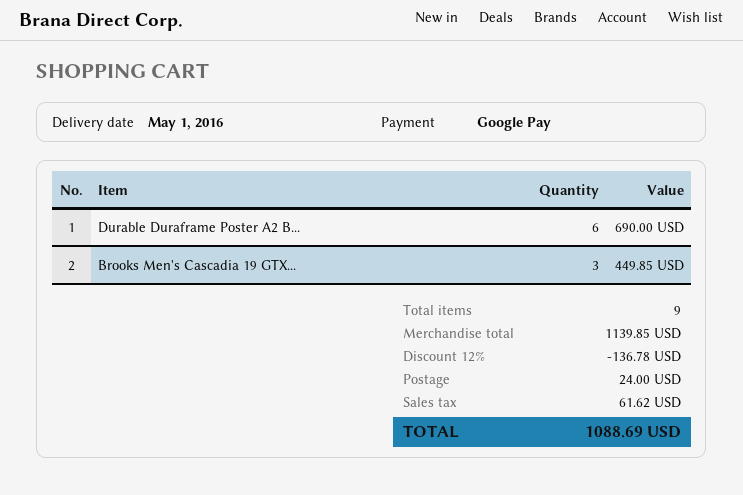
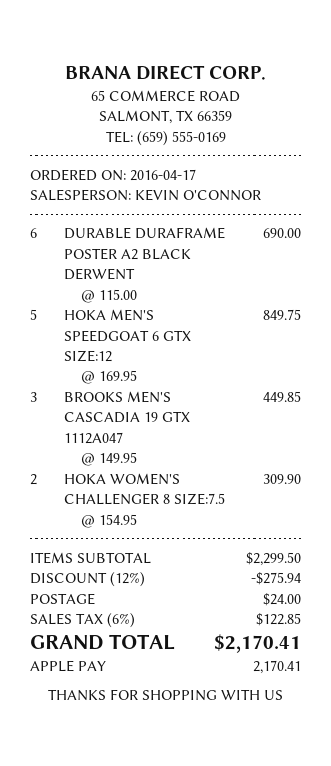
payment method: Google Pay -> Apple Pay
HOKA MEN'S SPEEDGOAT 6 GTX SIZE:12: none -> 5 for 849.75
HOKA WOMEN'S CHALLENGER 8 SIZE:7.5: none -> 2 for 309.90
subtotal: 1139.85 -> 2299.50
discount: 12% = 136.78 -> 12% = 275.94
tax: 61.62 -> 122.85
total: 1088.69 -> 2170.41

